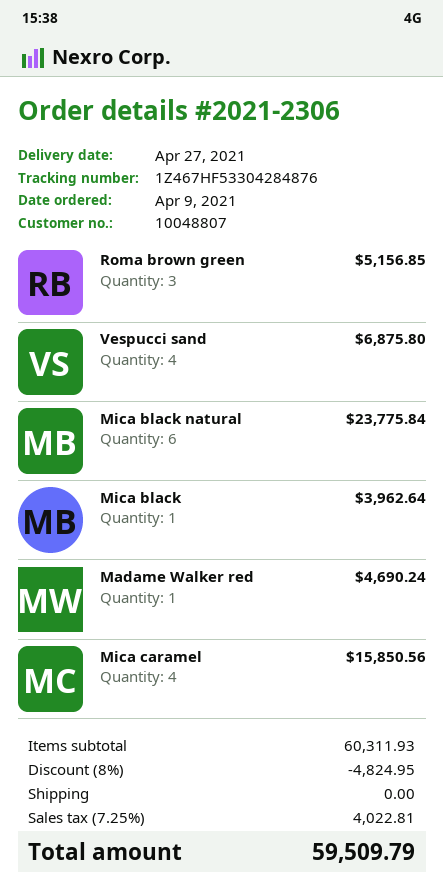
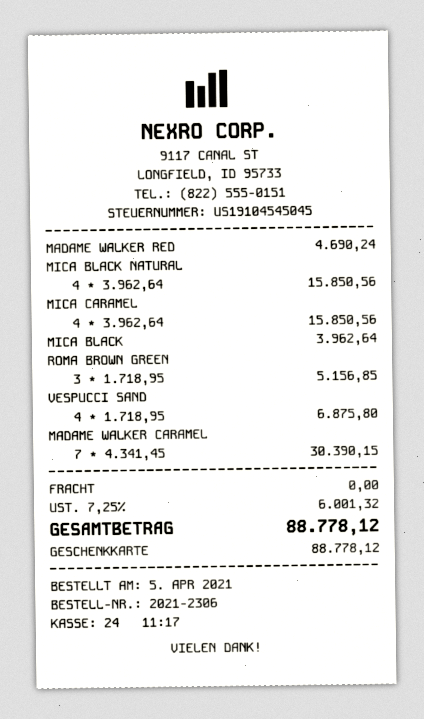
order date: 2021-04-09 -> 2021-04-05
Mica black natural: 6 for 23775.84 -> 4 for 15850.56
MADAME WALKER CARAMEL: none -> 7 for 30390.15
discount: 8% = 4824.95 -> none
tax: 7.25% = 4022.81 -> 7.25% = 6001.32
total: 59509.79 -> 88778.12

